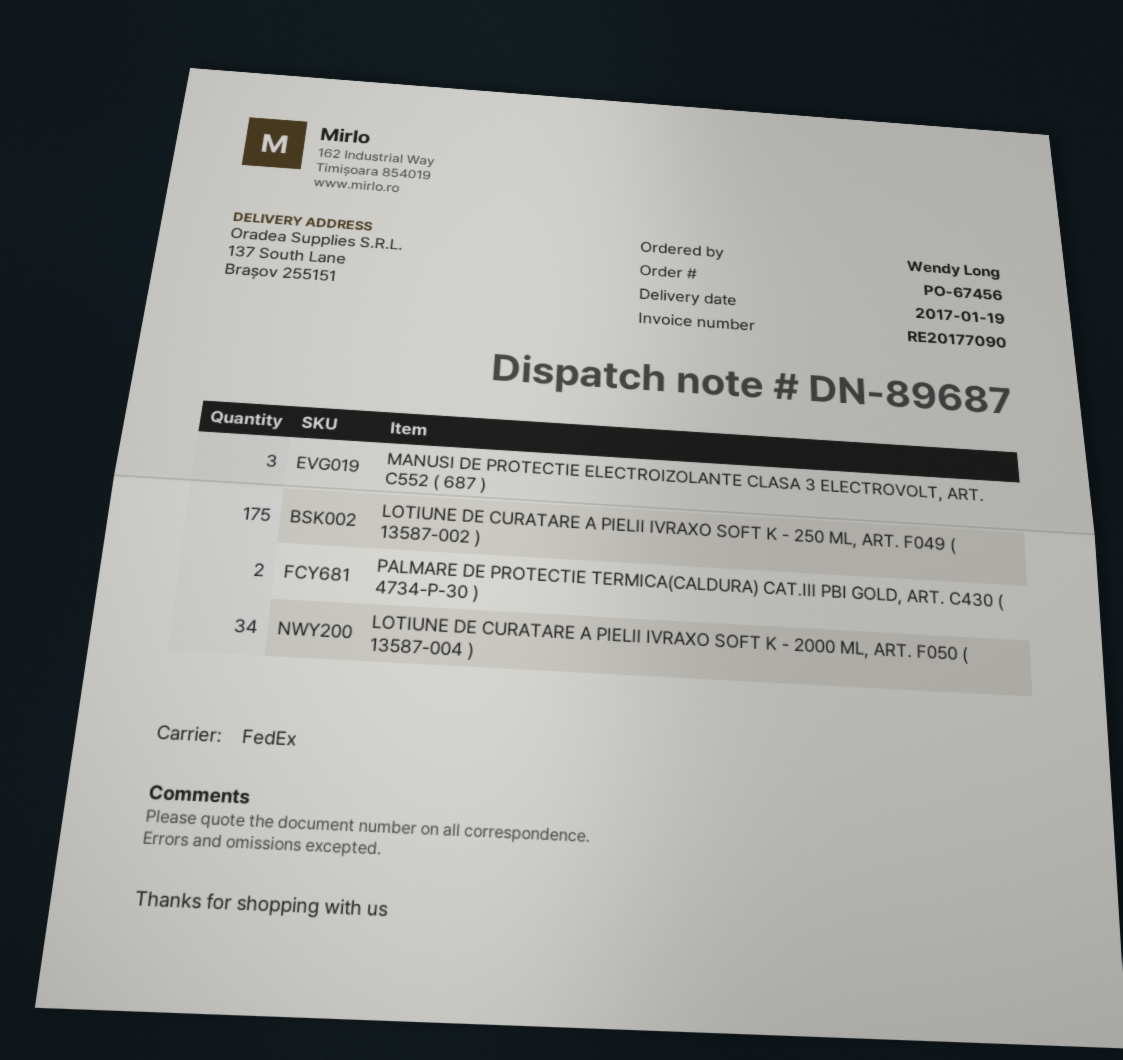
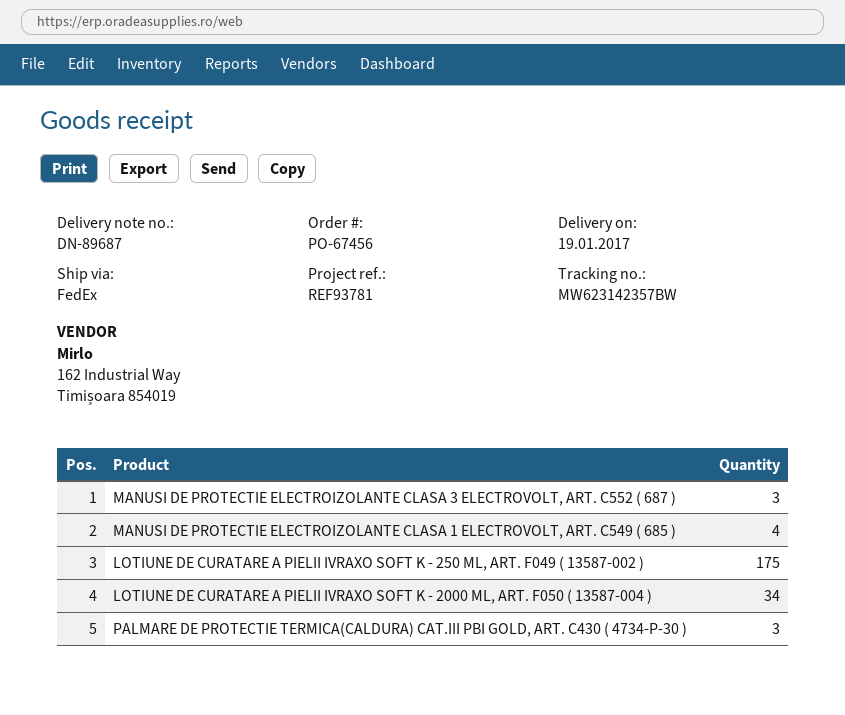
PALMARE DE PROTECTIE TERMICA(CALDURA) CAT.III PBI GOLD, ART. C430 ( 4734-P-30 ): 2 -> 3
MANUSI DE PROTECTIE ELECTROIZOLANTE CLASA 1 ELECTROVOLT, ART. C549 ( 685 ): none -> 4

